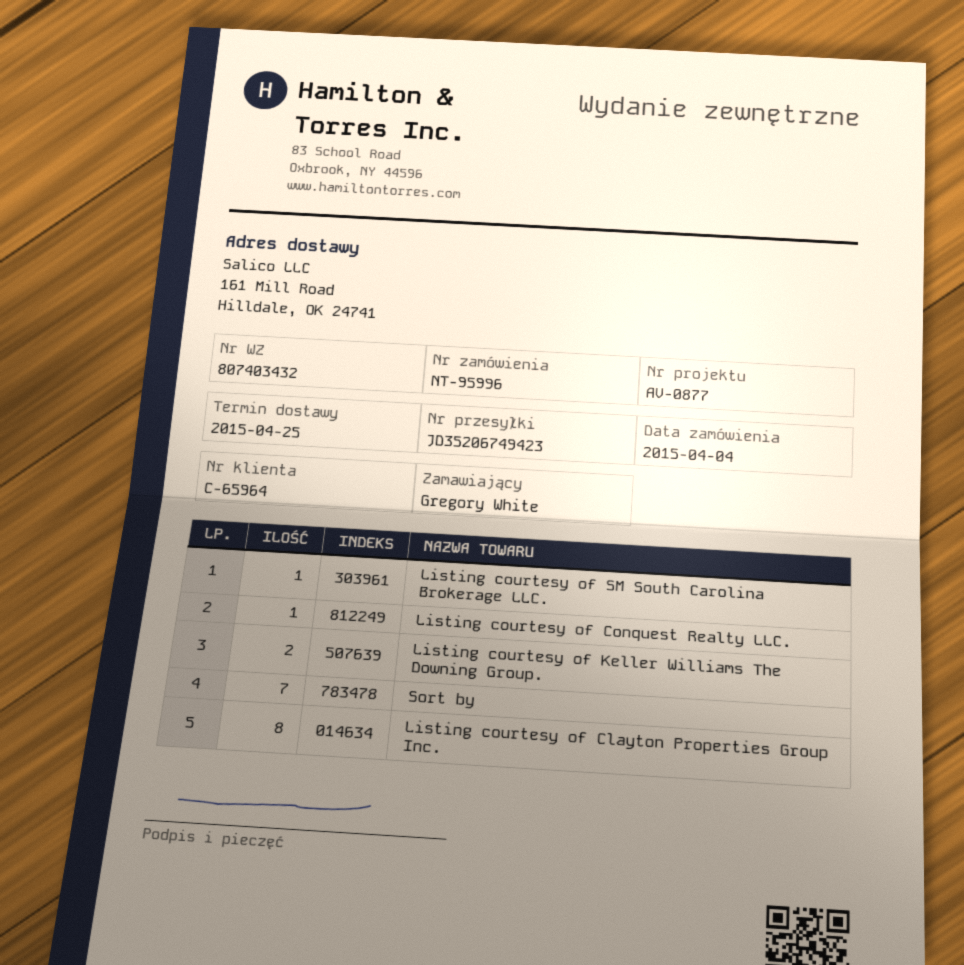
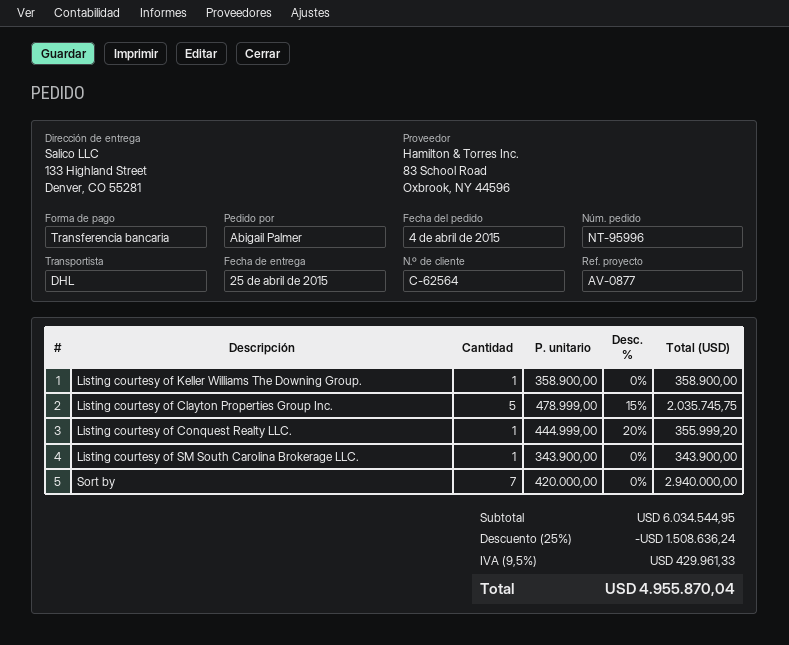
customer number: C-65964 -> C-62564
ordered by: Gregory White -> Abigail Palmer
ship to: 161 Mill Road, Hilldale, OK 24741 -> 133 Highland Street, Denver, CO 55281
Listing courtesy of Keller Williams The Downing Group.: 2 -> 1
Listing courtesy of Clayton Properties Group Inc.: 8 -> 5

